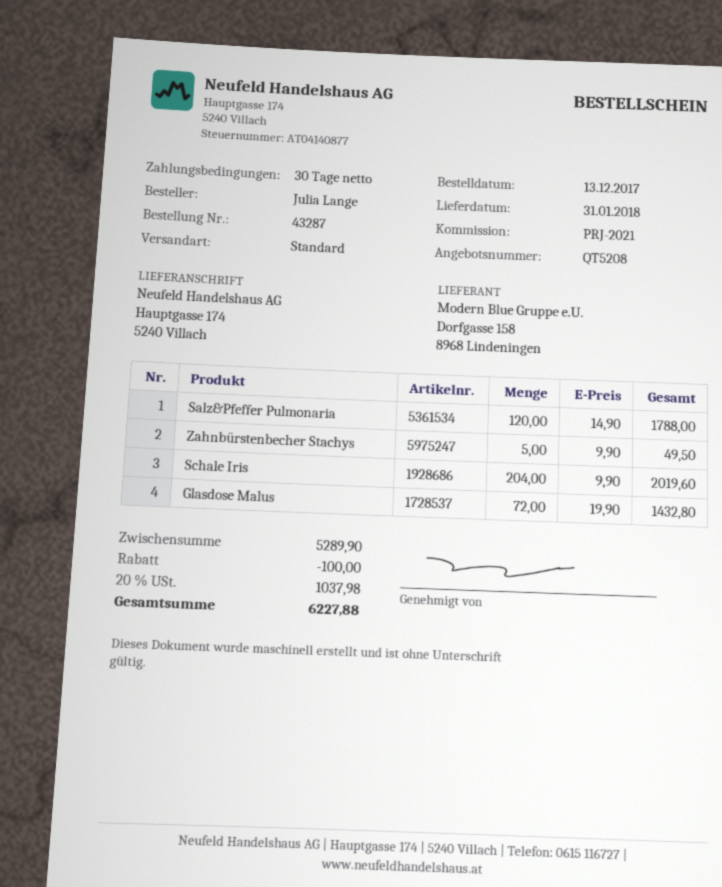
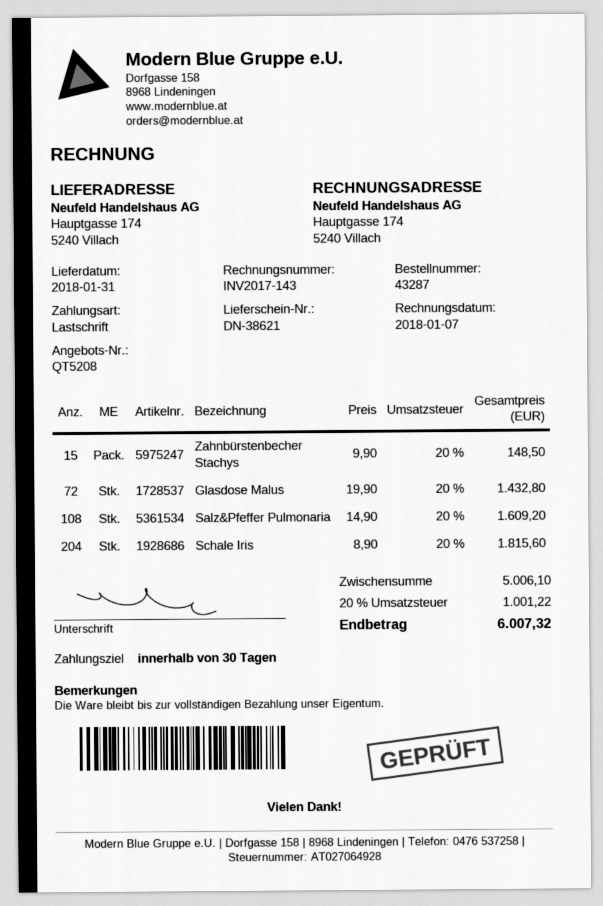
Salz&Pfeffer Pulmonaria: 120 x 14.90 = 1788.00 -> 108 x 14.90 = 1609.20
Zahnbürstenbecher Stachys: 5 x 9.90 = 49.50 -> 15 x 9.90 = 148.50
Schale Iris: 204 x 9.90 = 2019.60 -> 204 x 8.90 = 1815.60
subtotal: 5289.90 -> 5006.10
discount: 100.00 -> none
tax: 20% = 1037.98 -> 20% = 1001.22
total: 6227.88 -> 6007.32

